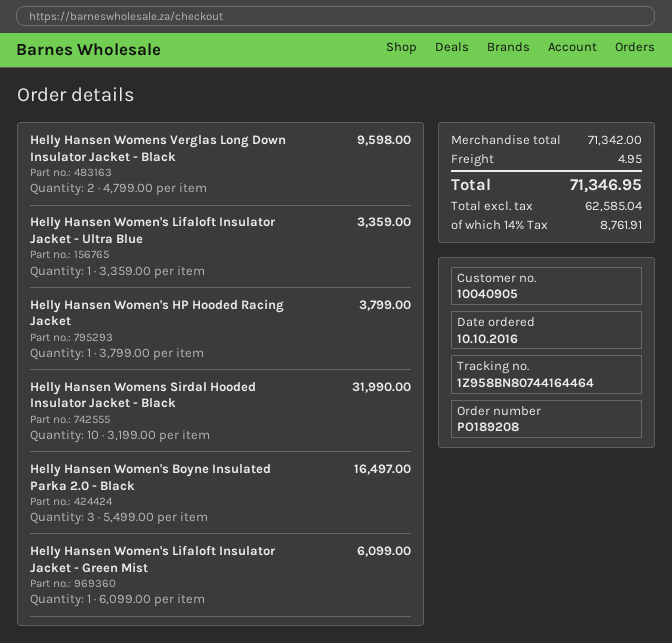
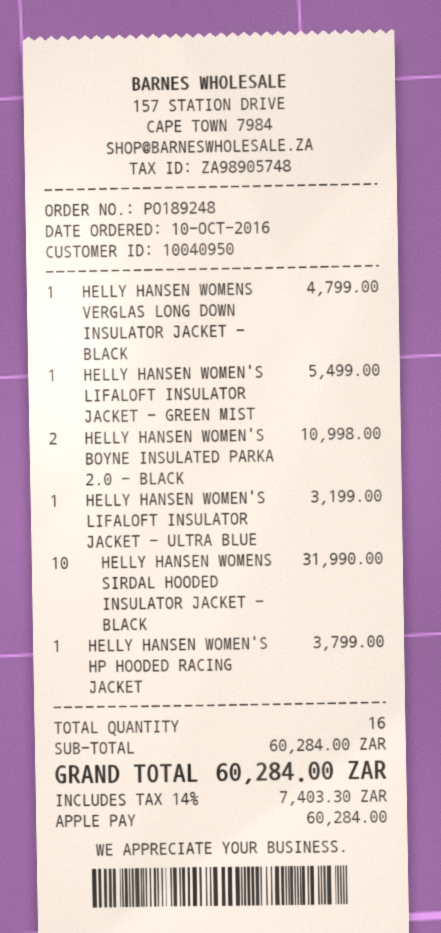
order number: PO189208 -> PO189248
customer number: 10040905 -> 10040950
Helly Hansen Womens Verglas Long Down Insulator Jacket - Black: 2 for 9598.00 -> 1 for 4799.00
Helly Hansen Women's Lifaloft Insulator Jacket - Ultra Blue: 1 for 3359.00 -> 1 for 3199.00
Helly Hansen Women's Boyne Insulated Parka 2.0 - Black: 3 for 16497.00 -> 2 for 10998.00
Helly Hansen Women's Lifaloft Insulator Jacket - Green Mist: 1 for 6099.00 -> 1 for 5499.00
subtotal: 71342.00 -> 60284.00
shipping: 4.95 -> none
tax: 14% = 8761.91 -> 14% = 7403.30
total: 71346.95 -> 60284.00

